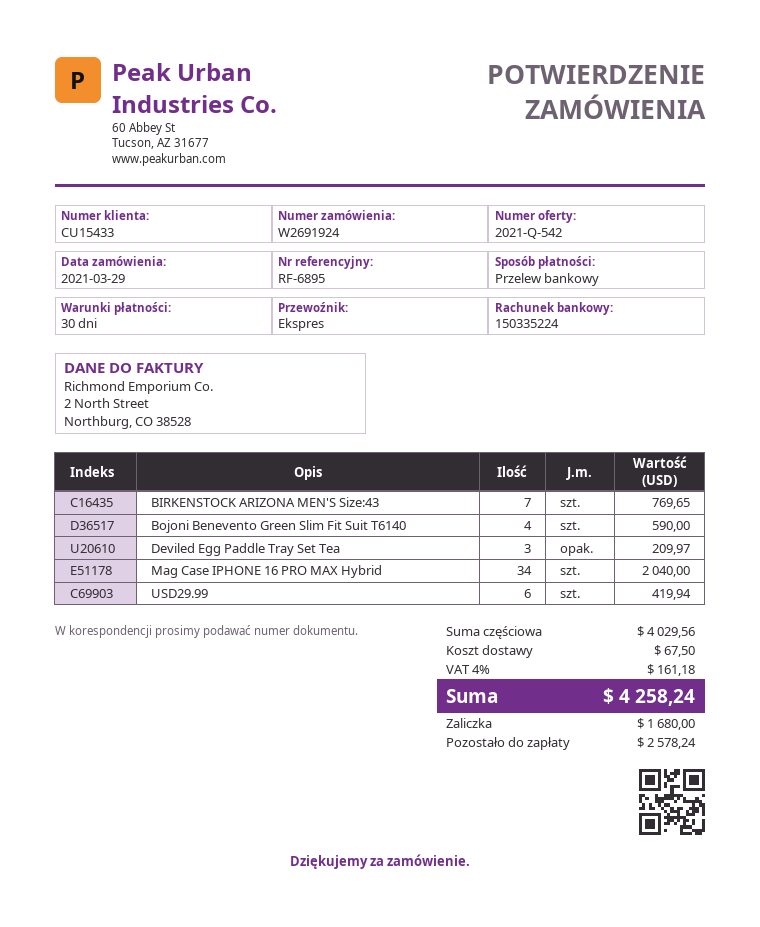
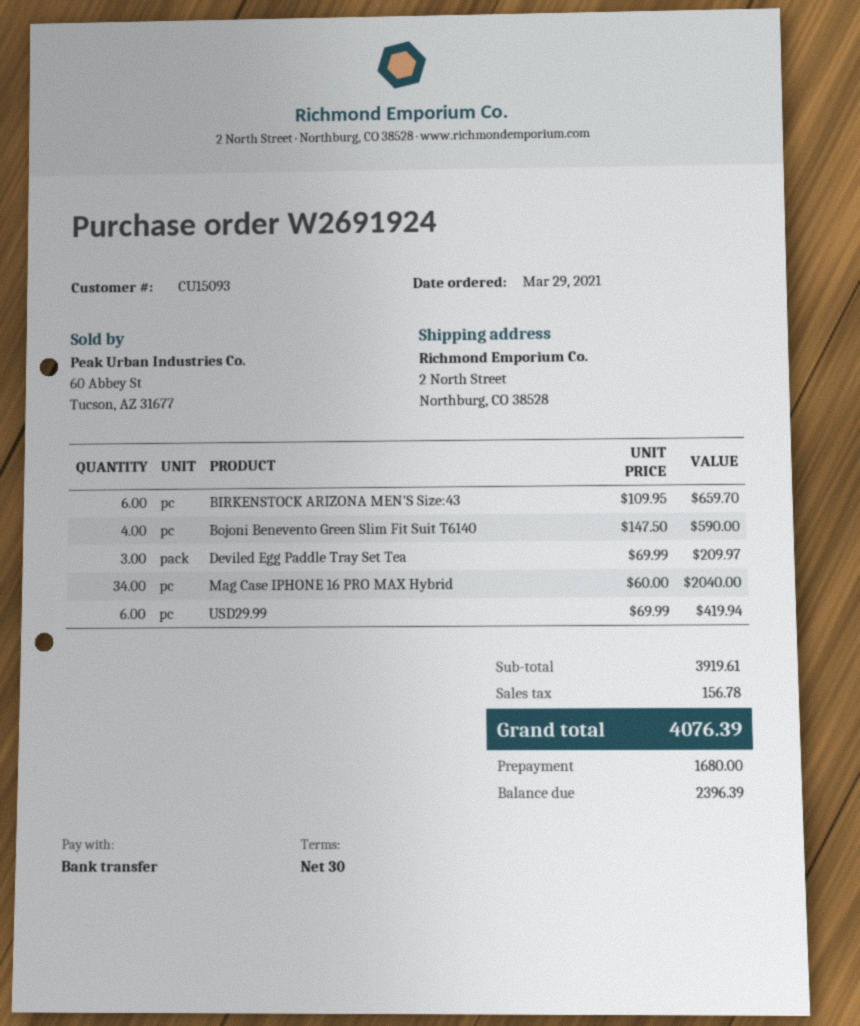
customer number: CU15433 -> CU15093
BIRKENSTOCK ARIZONA MEN'S Size:43: 7 for 769.65 -> 6 for 659.70
subtotal: 4029.56 -> 3919.61
shipping: 67.50 -> none
tax: 161.18 -> 156.78
total: 4258.24 -> 4076.39
balance: 2578.24 -> 2396.39

